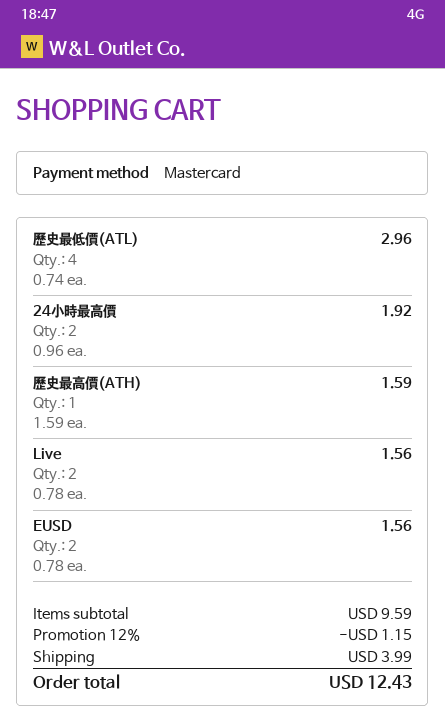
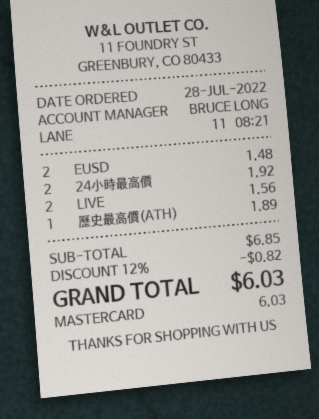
歷史最低價(ATL): 4 for 2.96 -> none
歷史最高價(ATH): 1 for 1.59 -> 1 for 1.89
EUSD: 2 for 1.56 -> 2 for 1.48
subtotal: 9.59 -> 6.85
discount: 12% = 1.15 -> 12% = 0.82
shipping: 3.99 -> none
total: 12.43 -> 6.03

